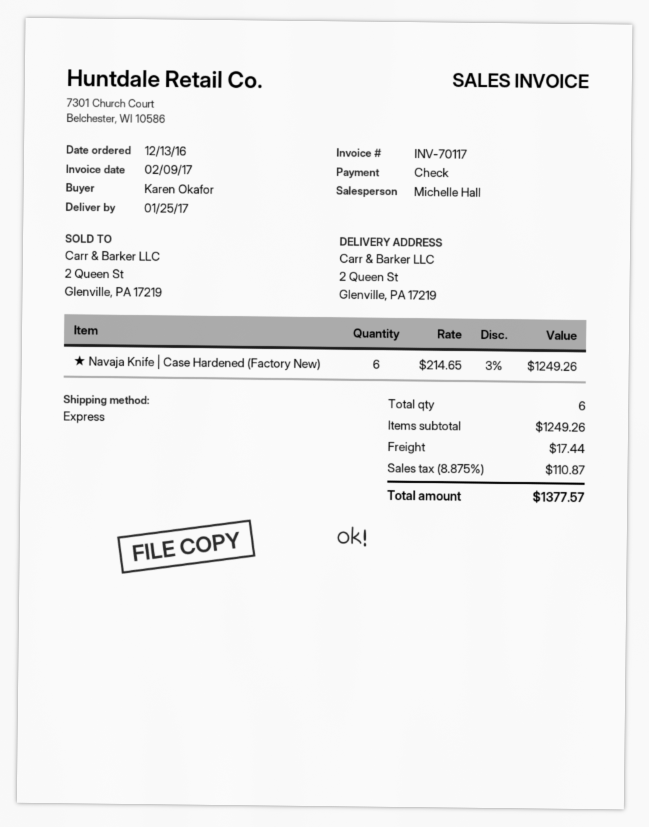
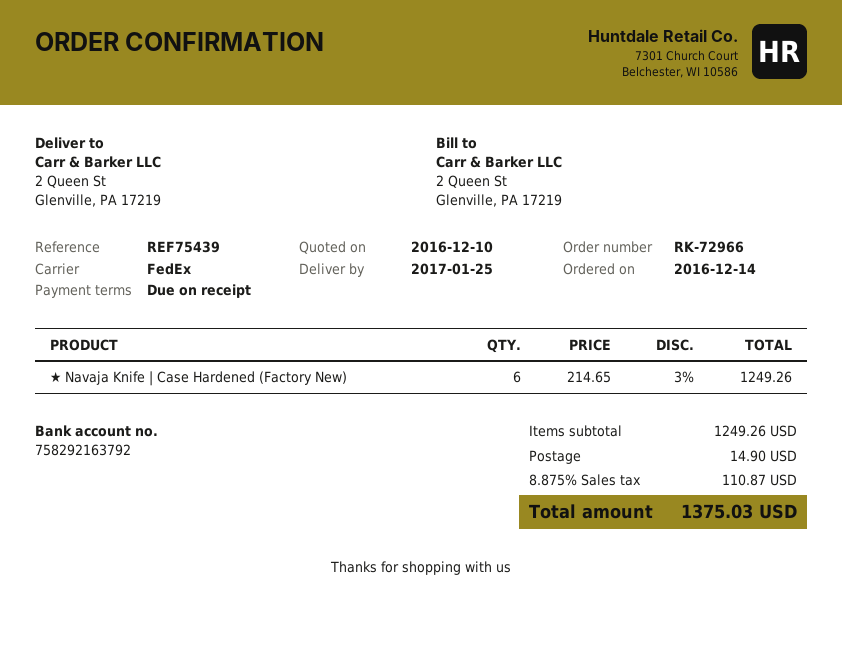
order date: 2016-12-13 -> 2016-12-14
shipping method: express -> FedEx
shipping: 17.44 -> 14.90
total: 1377.57 -> 1375.03

